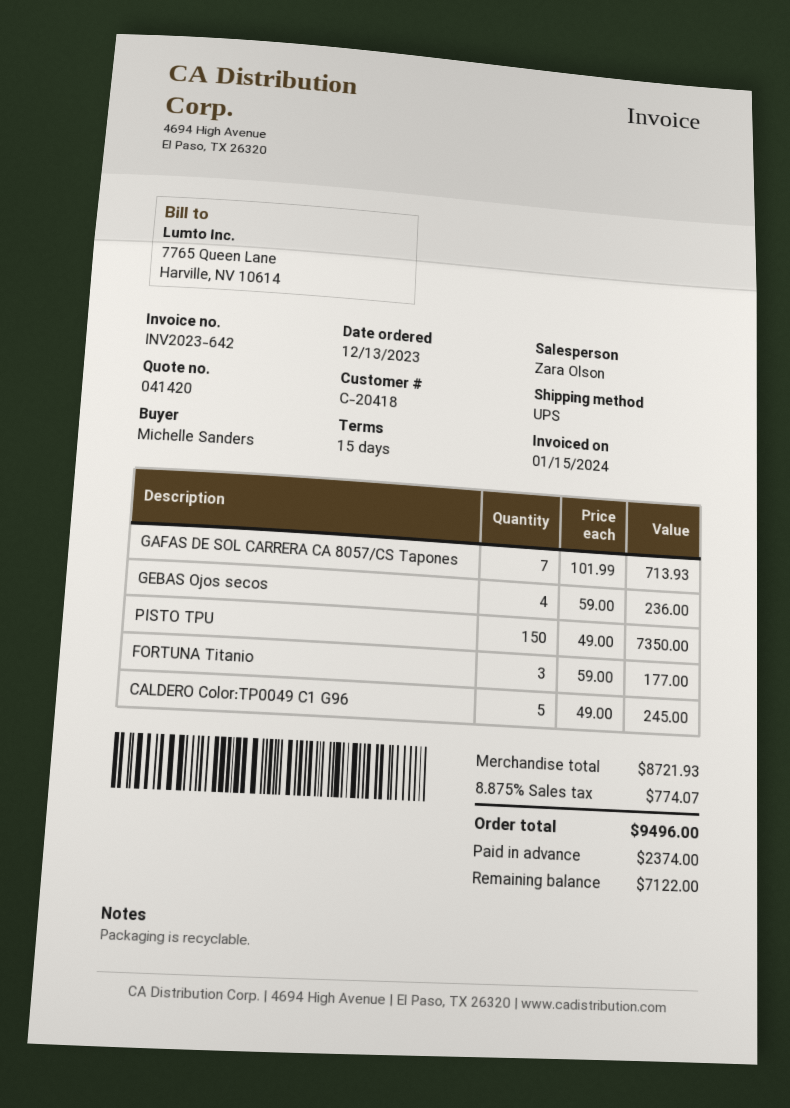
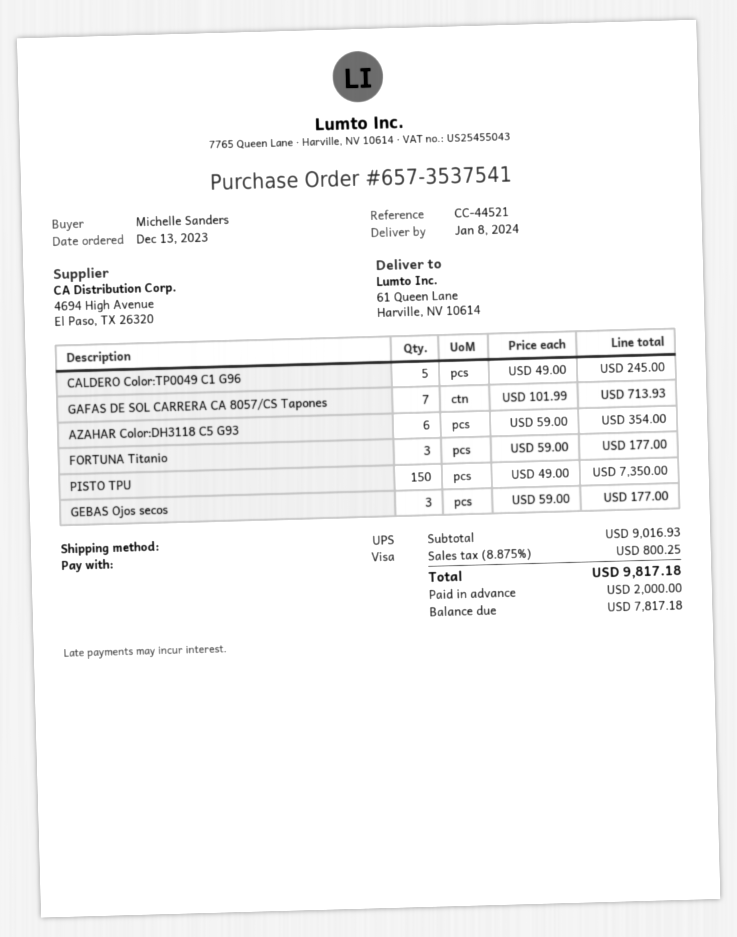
GEBAS Ojos secos: 4 x 59.00 = 236.00 -> 3 x 59.00 = 177.00
AZAHAR Color:DH3118 C5 G93: none -> 6 x 59.00 = 354.00
subtotal: 8721.93 -> 9016.93
tax: 8.875% = 774.07 -> 8.875% = 800.25
total: 9496.00 -> 9817.18
deposit: 2374.00 -> 2000.00
balance: 7122.00 -> 7817.18

